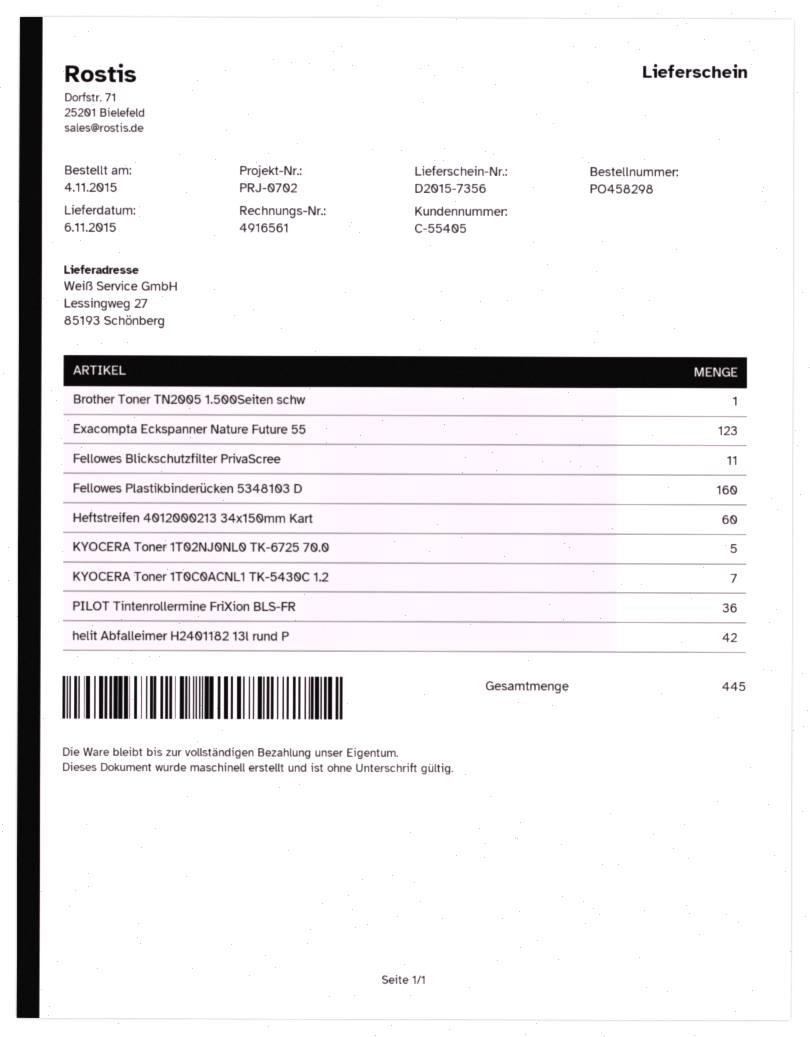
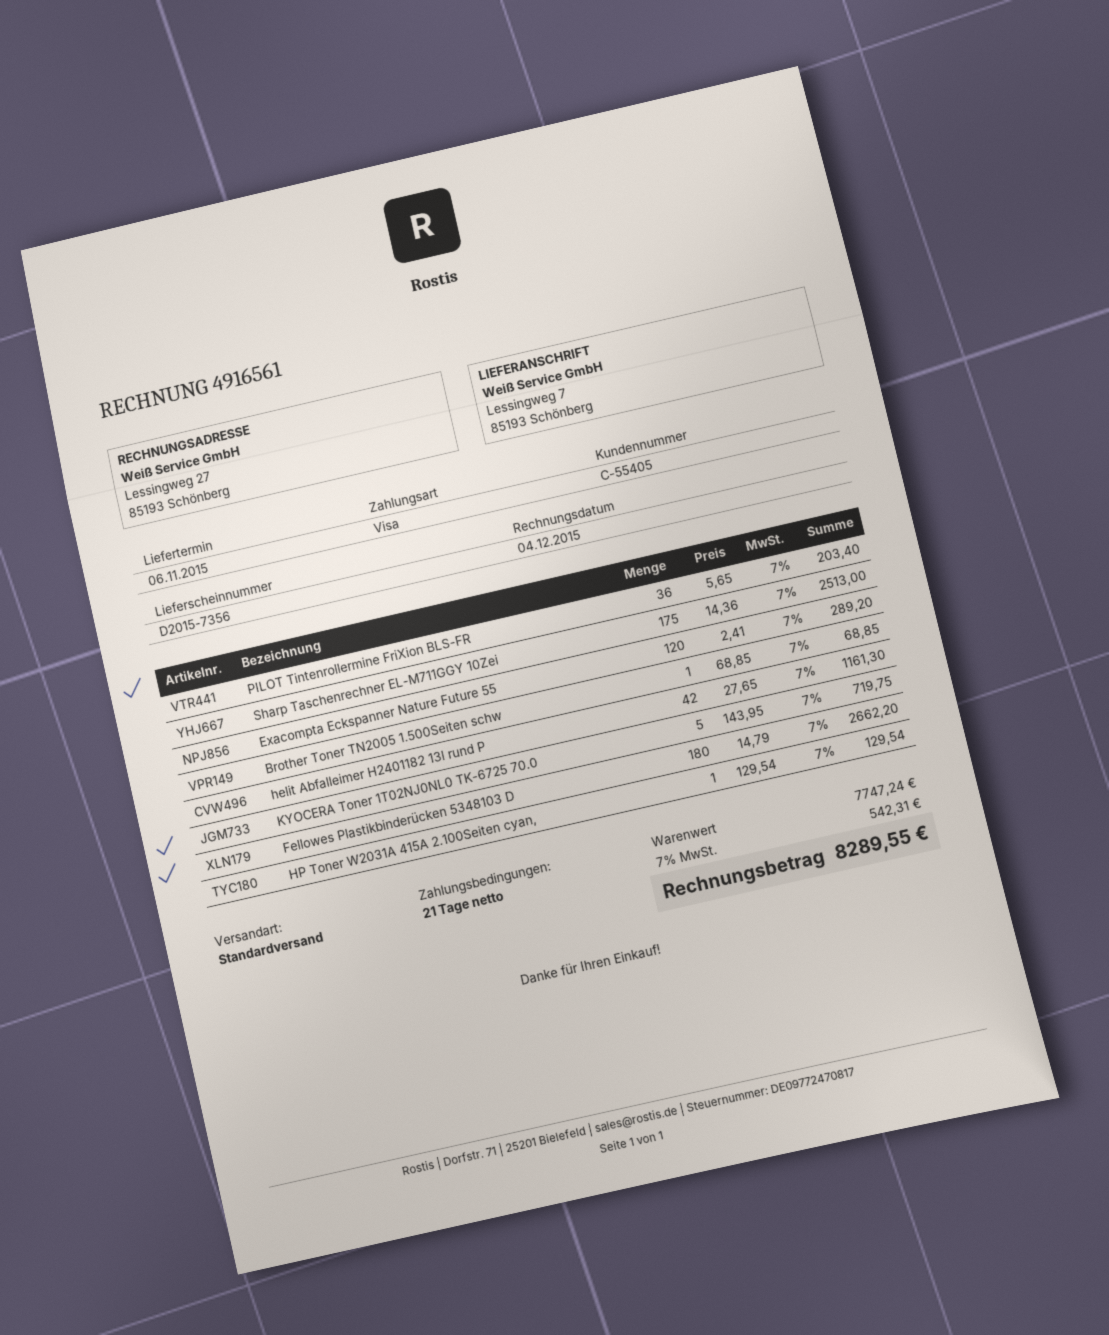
ship to: Lessingweg 27, 85193 Schönberg -> Lessingweg 7, 85193 Schönberg
Exacompta Eckspanner Nature Future 55: 123 -> 120
Fellowes Blickschutzfilter PrivaScree: 11 -> none
Fellowes Plastikbinderücken 5348103 D: 160 -> 180
Heftstreifen 4012000213 34x150mm Kart: 60 -> none
KYOCERA Toner 1T0C0ACNL1 TK-5430C 1.2: 7 -> none
Sharp Taschenrechner EL-M711GGY 10Zei: none -> 175
HP Toner W2031A 415A 2.100Seiten cyan,: none -> 1

